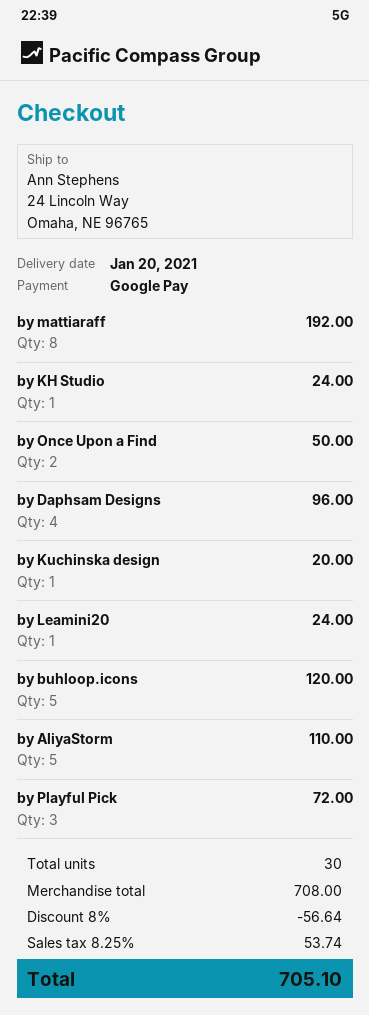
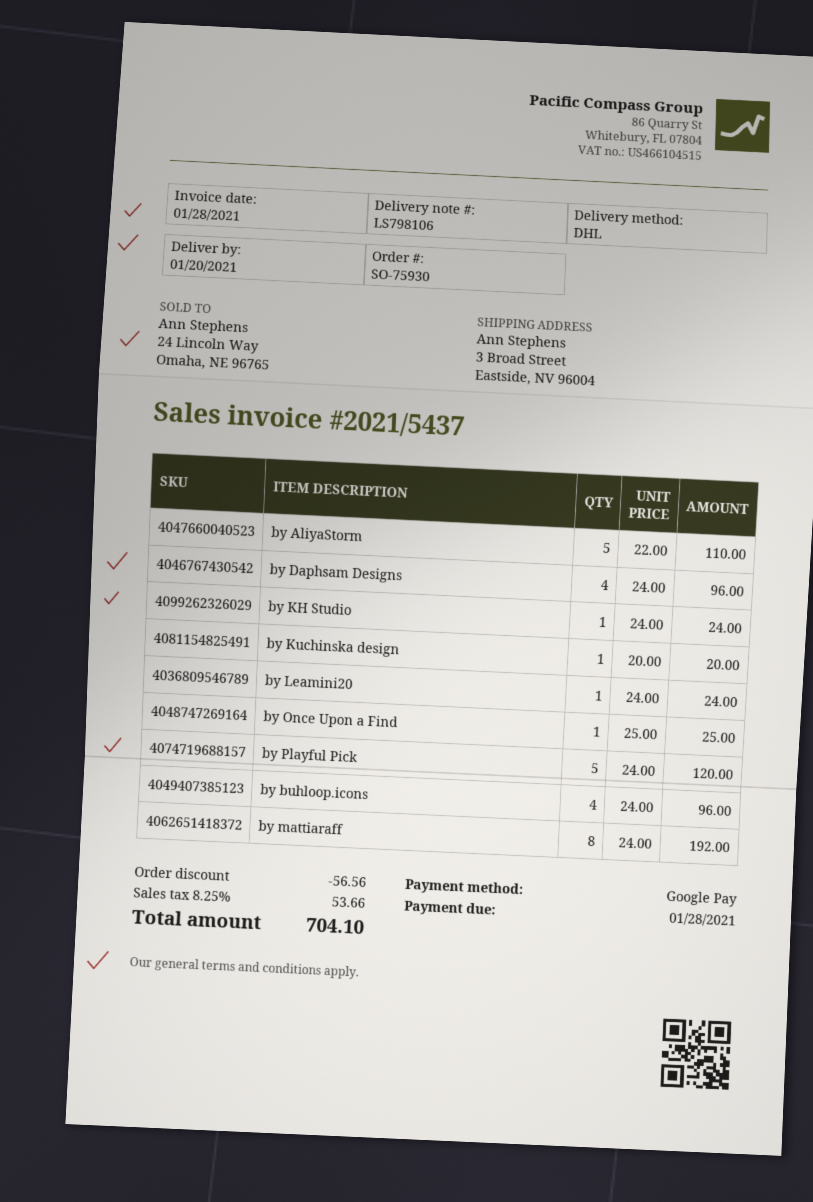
ship to: 24 Lincoln Way, Omaha, NE 96765 -> 3 Broad Street, Eastside, NV 96004
by Once Upon a Find: 2 for 50.00 -> 1 for 25.00
by buhloop.icons: 5 for 120.00 -> 4 for 96.00
by Playful Pick: 3 for 72.00 -> 5 for 120.00
discount: 56.64 -> 56.56
tax: 8.25% = 53.74 -> 8.25% = 53.66
total: 705.10 -> 704.10

